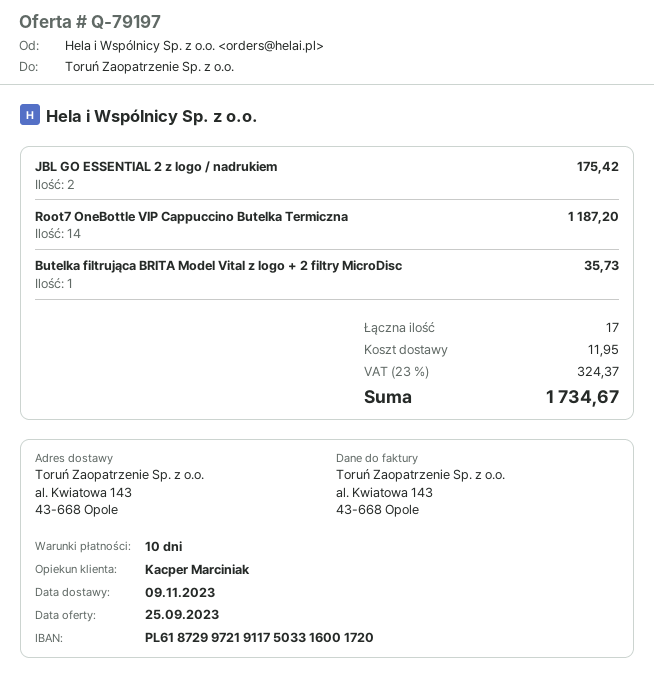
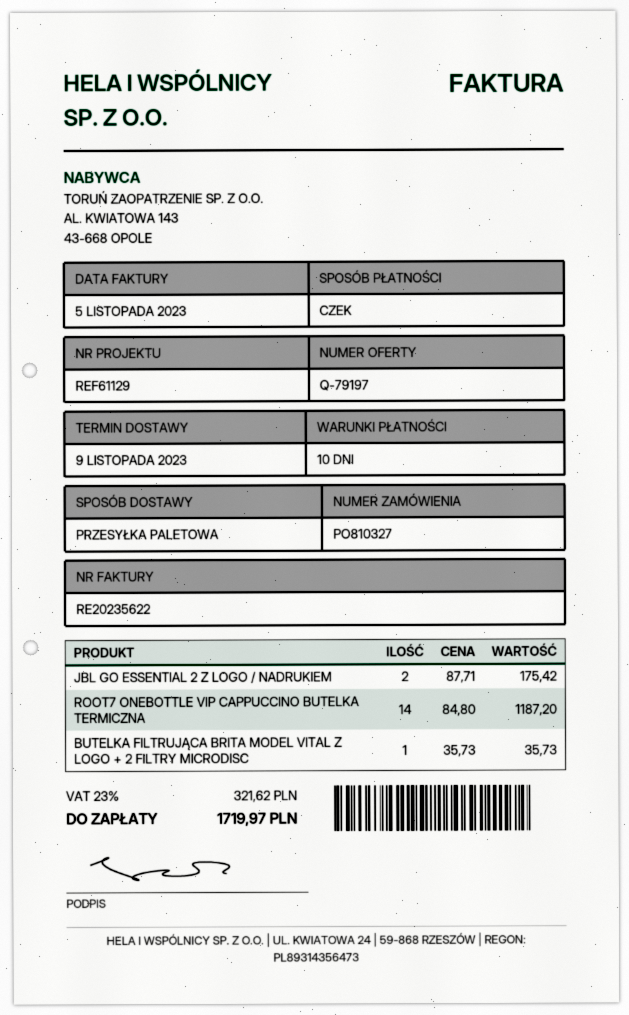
shipping: 11.95 -> none
tax: 23% = 324.37 -> 23% = 321.62
total: 1734.67 -> 1719.97

